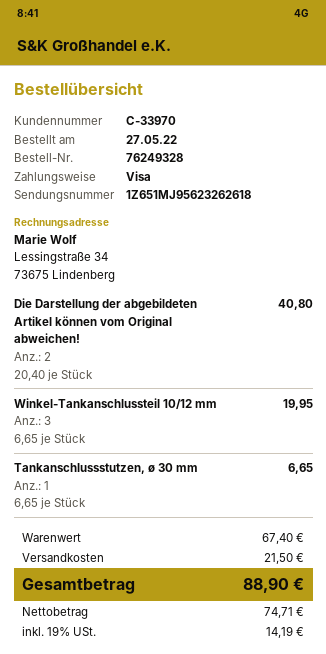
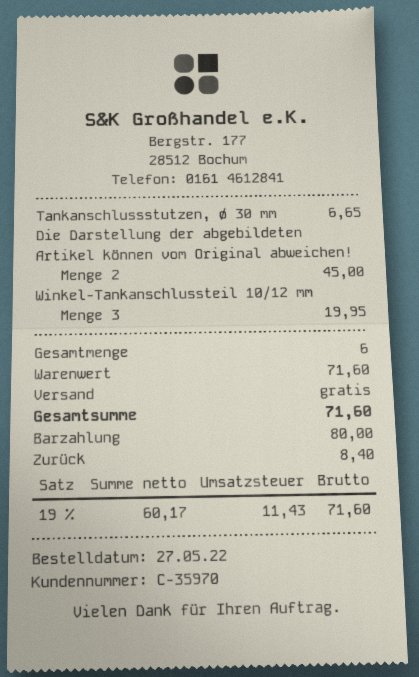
customer number: C-33970 -> C-35970
payment method: Visa -> cash
Die Darstellung der abgebildeten Artikel können vom Original abweichen!: 2 for 40.80 -> 2 for 45.00
subtotal: 67.40 -> 71.60
shipping: 21.50 -> 0.00
net: 74.71 -> 60.17
tax: 19% = 14.19 -> 19% = 11.43
total: 88.90 -> 71.60

